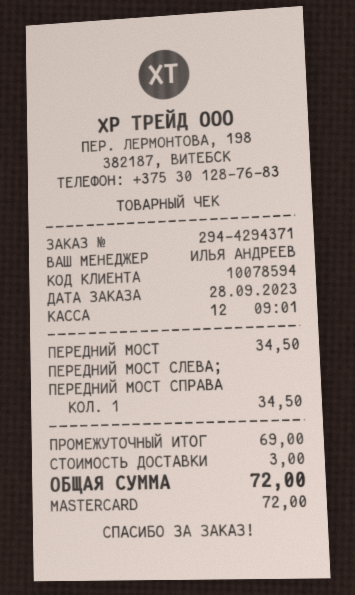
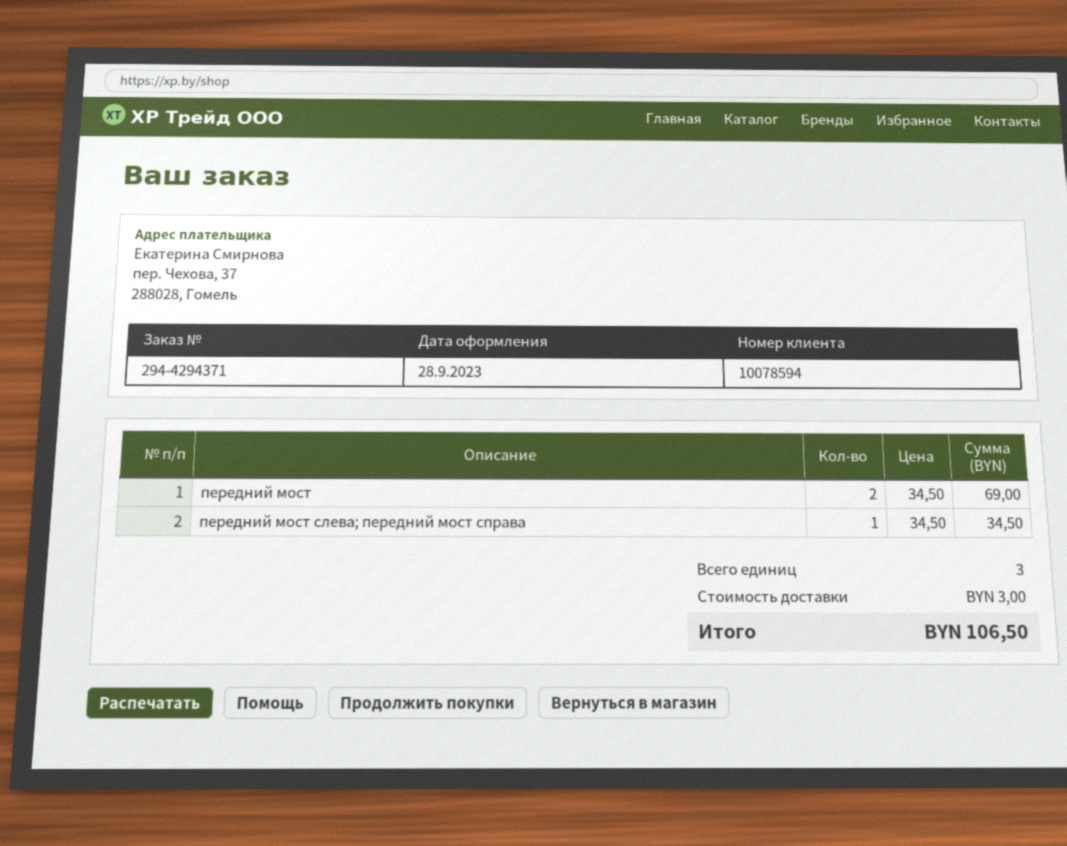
ПЕРЕДНИЙ МОСТ: 1 for 34.50 -> 2 for 69.00
total: 72.00 -> 106.50

